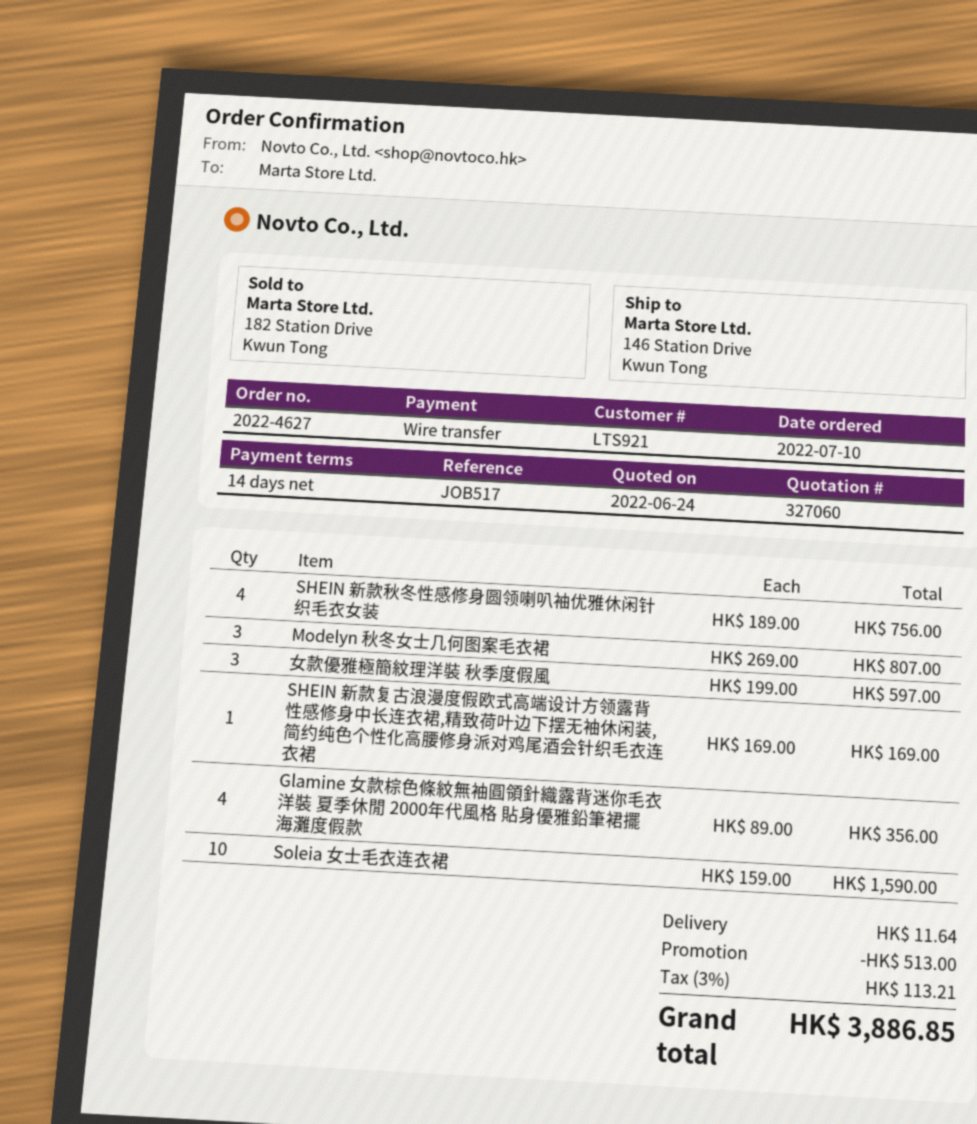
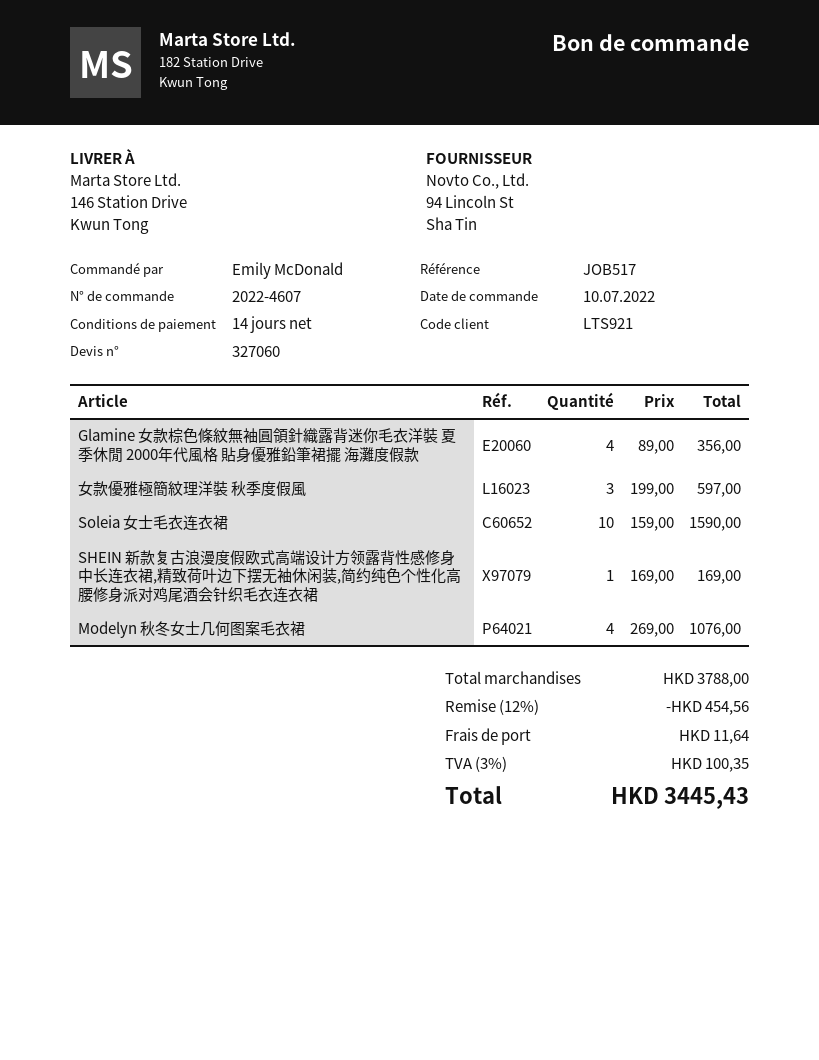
order number: 2022-4627 -> 2022-4607
SHEIN 新款秋冬性感修身圆领喇叭袖优雅休闲针织毛衣女装: 4 x 189.00 = 756.00 -> none
Modelyn 秋冬女士几何图案毛衣裙: 3 x 269.00 = 807.00 -> 4 x 269.00 = 1076.00
discount: 513.00 -> 454.56
tax: 3% = 113.21 -> 3% = 100.35
total: 3886.85 -> 3445.43

